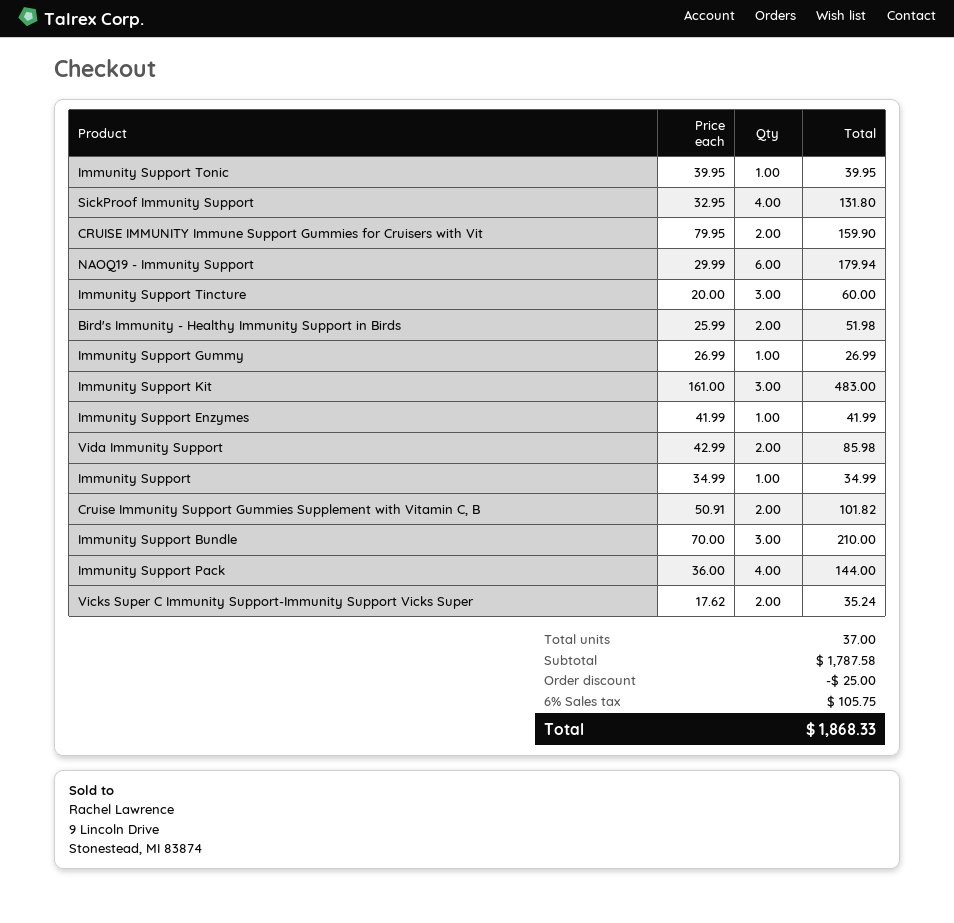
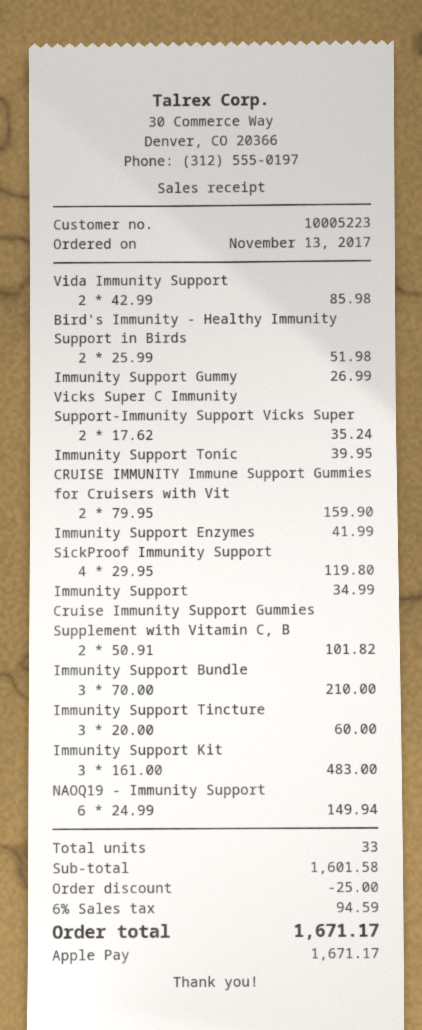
SickProof Immunity Support: 4 x 32.95 = 131.80 -> 4 x 29.95 = 119.80
NAOQ19 - Immunity Support: 6 x 29.99 = 179.94 -> 6 x 24.99 = 149.94
Immunity Support Pack: 4 x 36.00 = 144.00 -> none
total quantity: 37 -> 33
subtotal: 1787.58 -> 1601.58
tax: 6% = 105.75 -> 6% = 94.59
total: 1868.33 -> 1671.17

